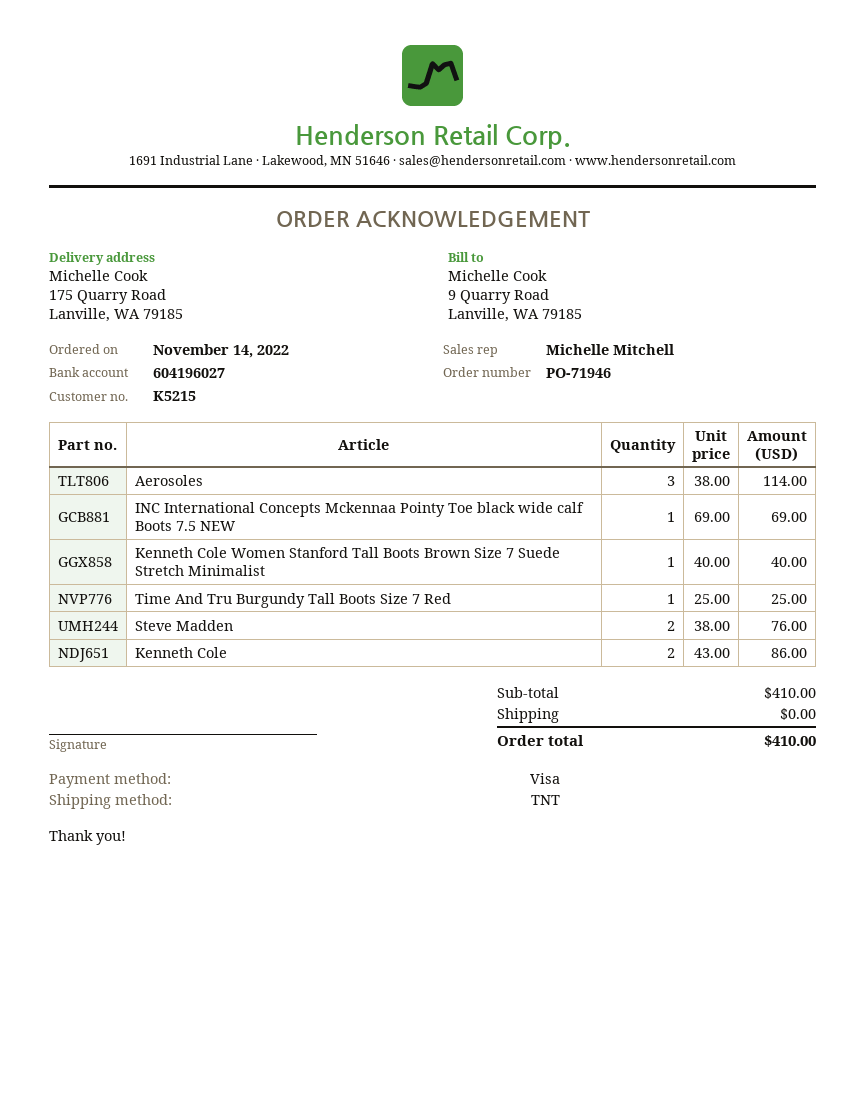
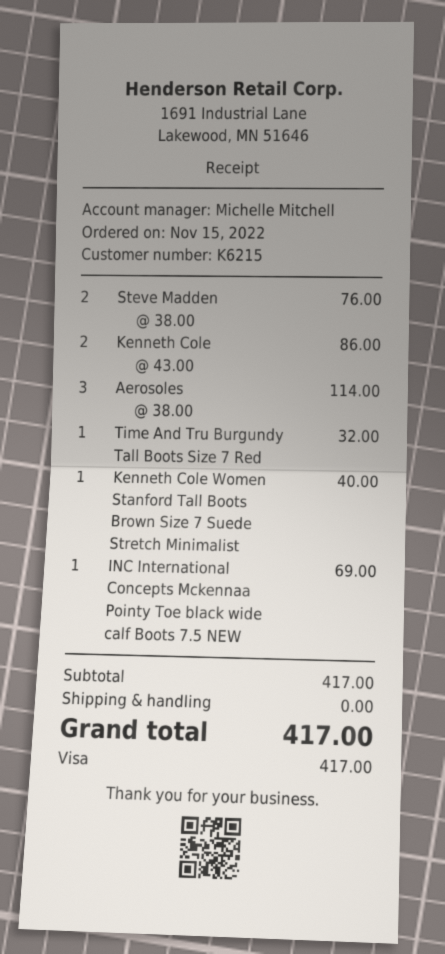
order date: 2022-11-14 -> 2022-11-15
customer number: K5215 -> K6215
Time And Tru Burgundy Tall Boots Size 7 Red: 1 x 25.00 = 25.00 -> 1 x 32.00 = 32.00
subtotal: 410.00 -> 417.00
total: 410.00 -> 417.00

